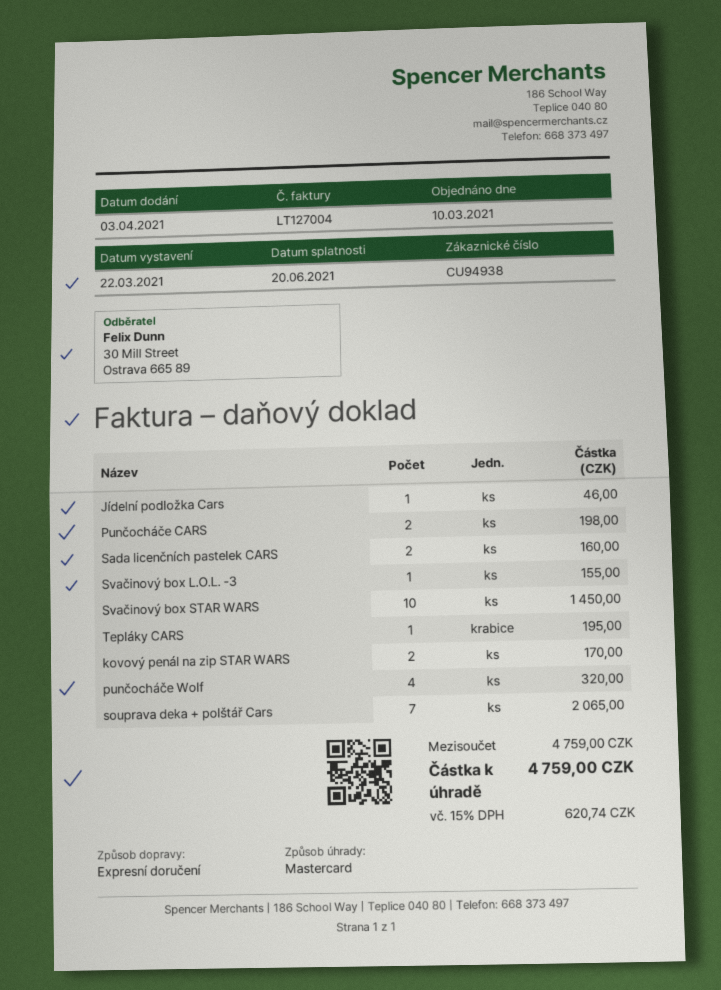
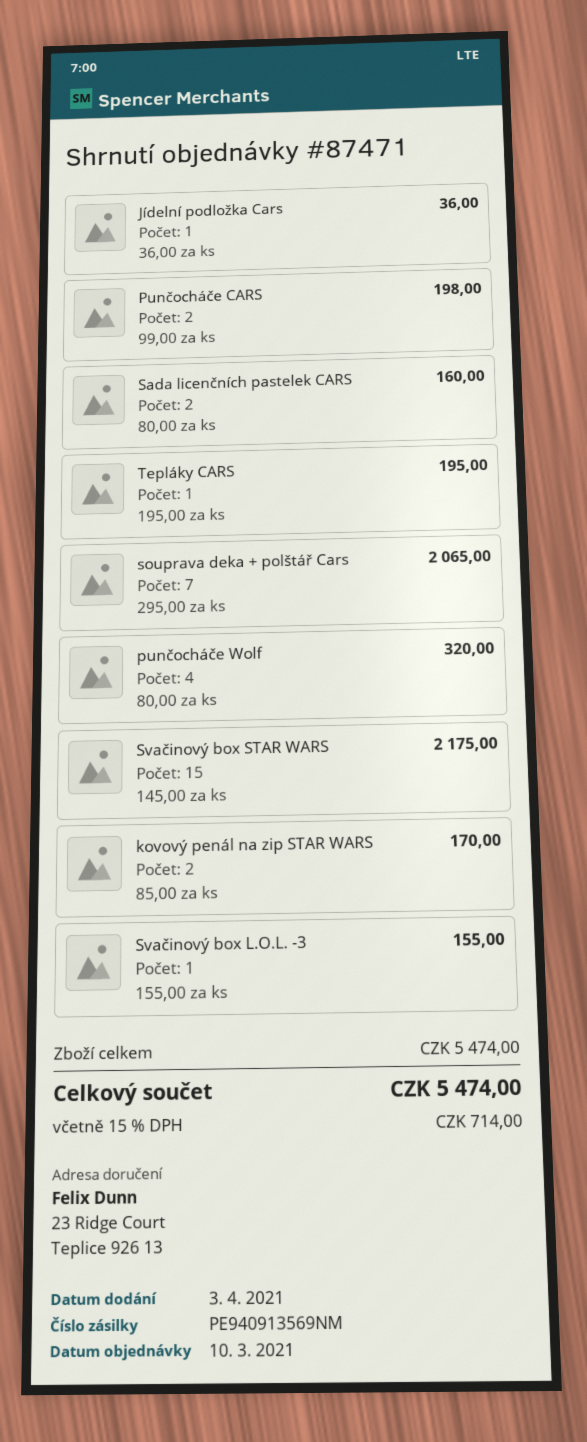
Jídelní podložka Cars: 1 for 46.00 -> 1 for 36.00
Svačinový box STAR WARS: 10 for 1450.00 -> 15 for 2175.00
subtotal: 4759.00 -> 5474.00
tax: 15% = 620.74 -> 15% = 714.00
total: 4759.00 -> 5474.00

